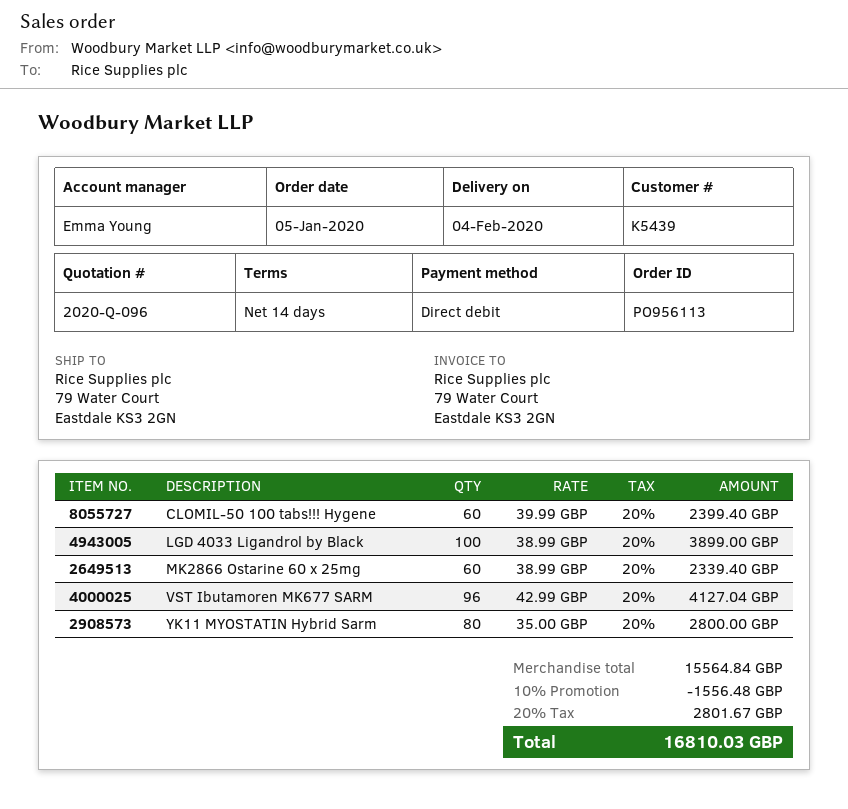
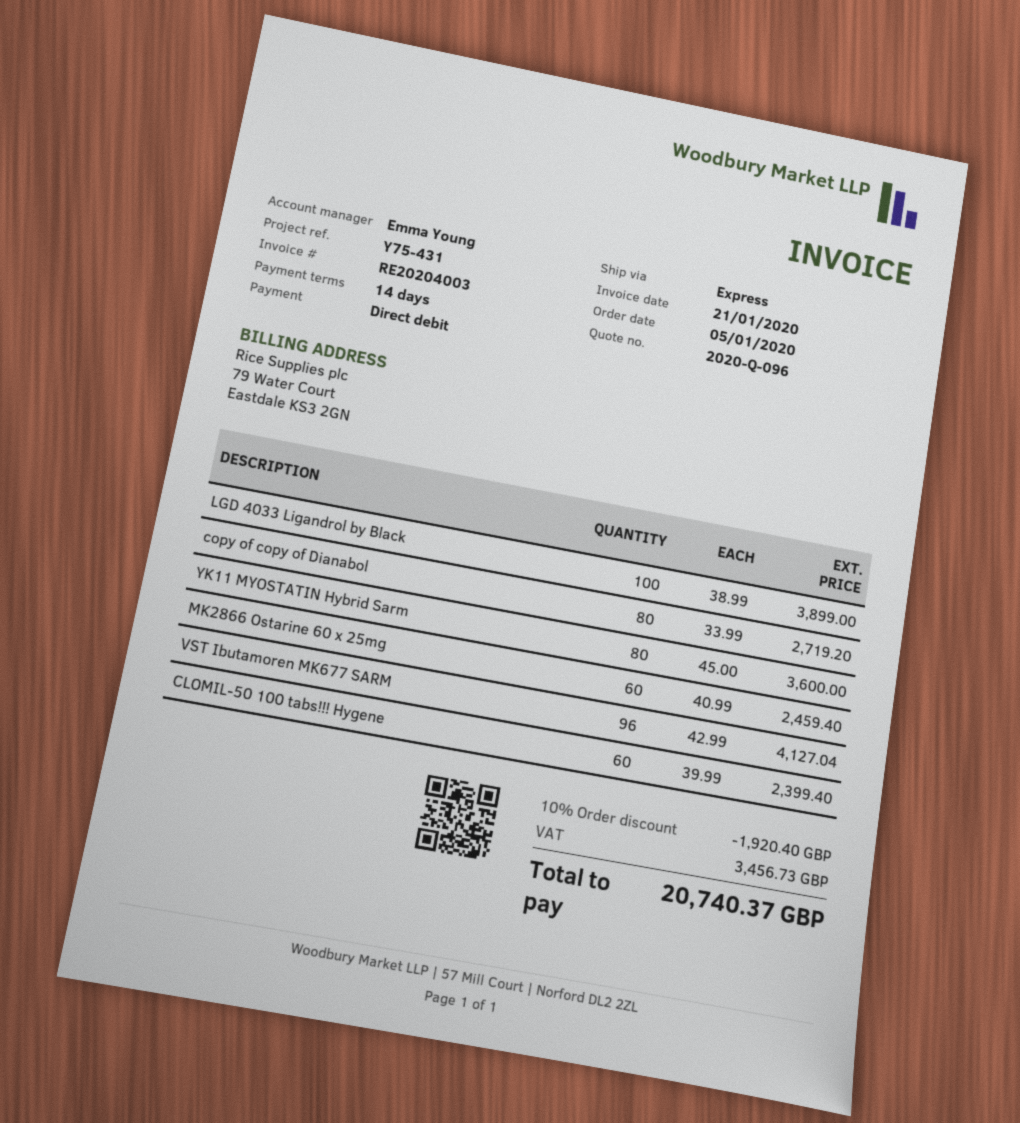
MK2866 Ostarine 60 x 25mg: 60 x 38.99 = 2339.40 -> 60 x 40.99 = 2459.40
YK11 MYOSTATIN Hybrid Sarm: 80 x 35.00 = 2800.00 -> 80 x 45.00 = 3600.00
copy of copy of Dianabol: none -> 80 x 33.99 = 2719.20
discount: 10% = 1556.48 -> 10% = 1920.40
tax: 2801.67 -> 3456.73
total: 16810.03 -> 20740.37

